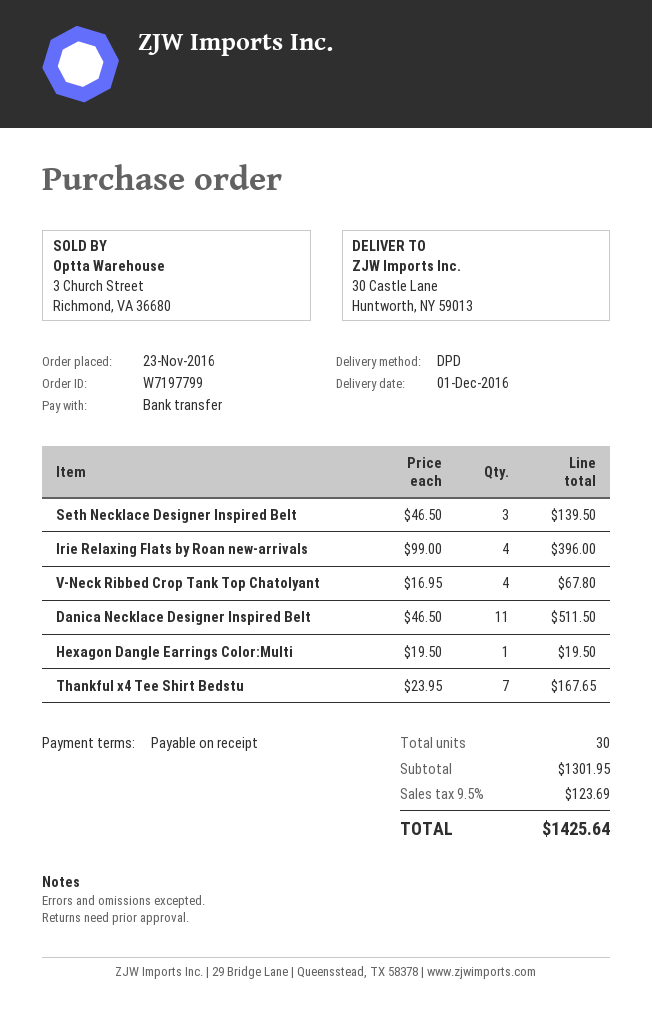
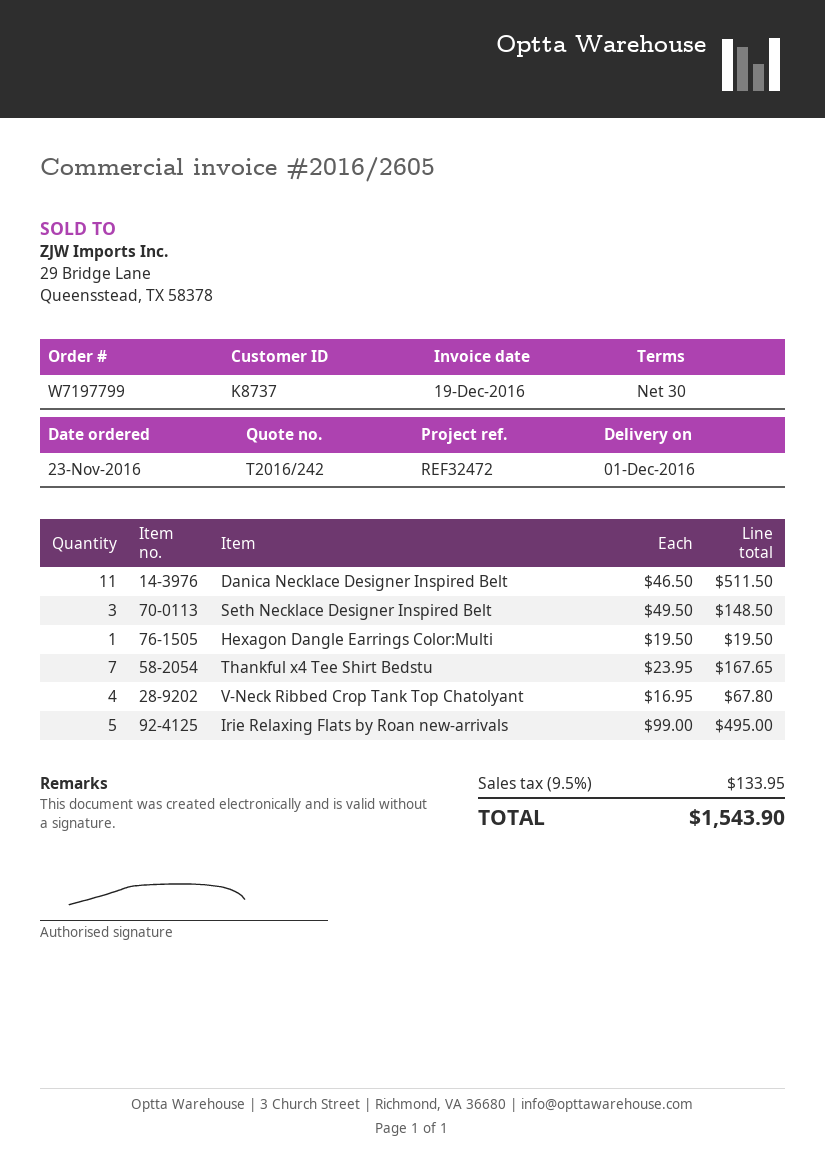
payment terms: on receipt -> 30 days
Seth Necklace Designer Inspired Belt: 3 x 46.50 = 139.50 -> 3 x 49.50 = 148.50
Irie Relaxing Flats by Roan new-arrivals: 4 x 99.00 = 396.00 -> 5 x 99.00 = 495.00
tax: 9.5% = 123.69 -> 9.5% = 133.95
total: 1425.64 -> 1543.90

